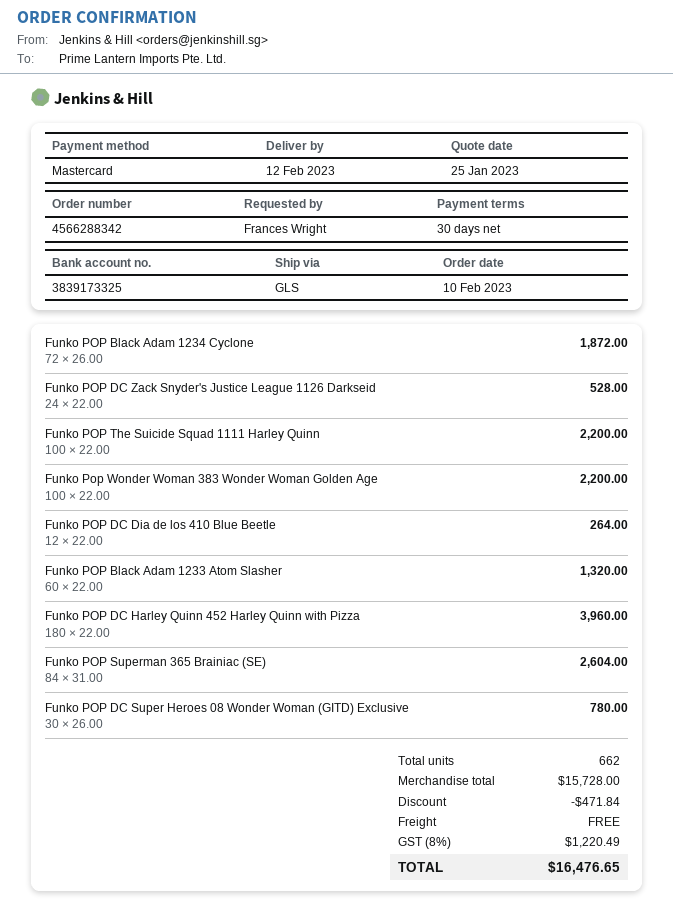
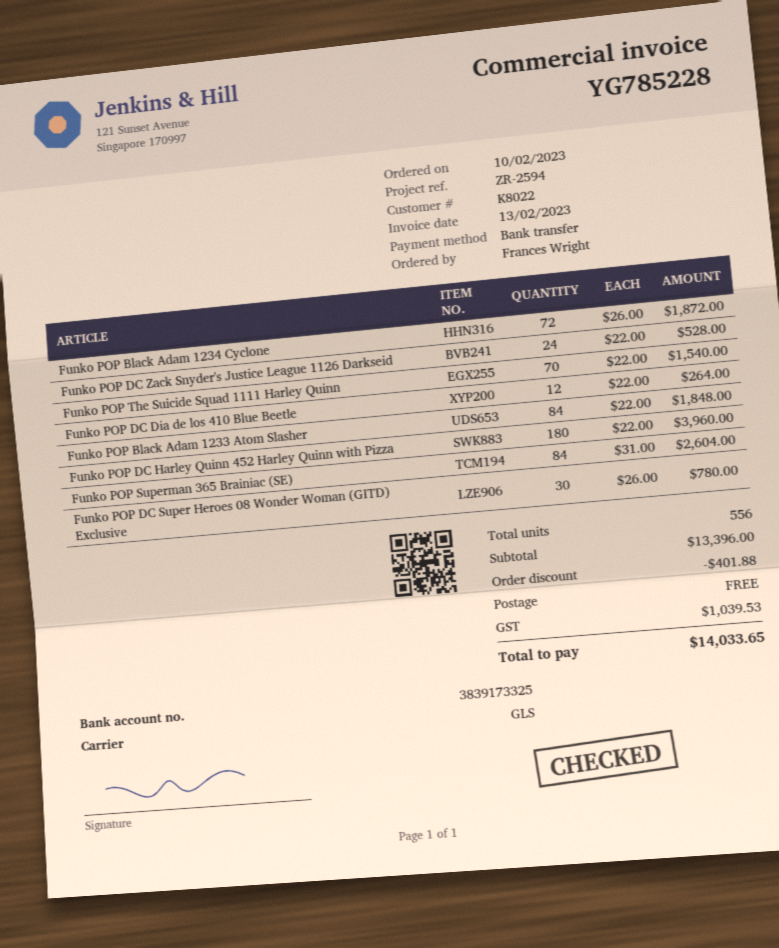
payment method: Mastercard -> bank transfer
Funko POP The Suicide Squad 1111 Harley Quinn: 100 x 22.00 = 2200.00 -> 70 x 22.00 = 1540.00
Funko Pop Wonder Woman 383 Wonder Woman Golden Age: 100 x 22.00 = 2200.00 -> none
Funko POP Black Adam 1233 Atom Slasher: 60 x 22.00 = 1320.00 -> 84 x 22.00 = 1848.00
total quantity: 662 -> 556
subtotal: 15728.00 -> 13396.00
discount: 471.84 -> 401.88
tax: 1220.49 -> 1039.53
total: 16476.65 -> 14033.65

